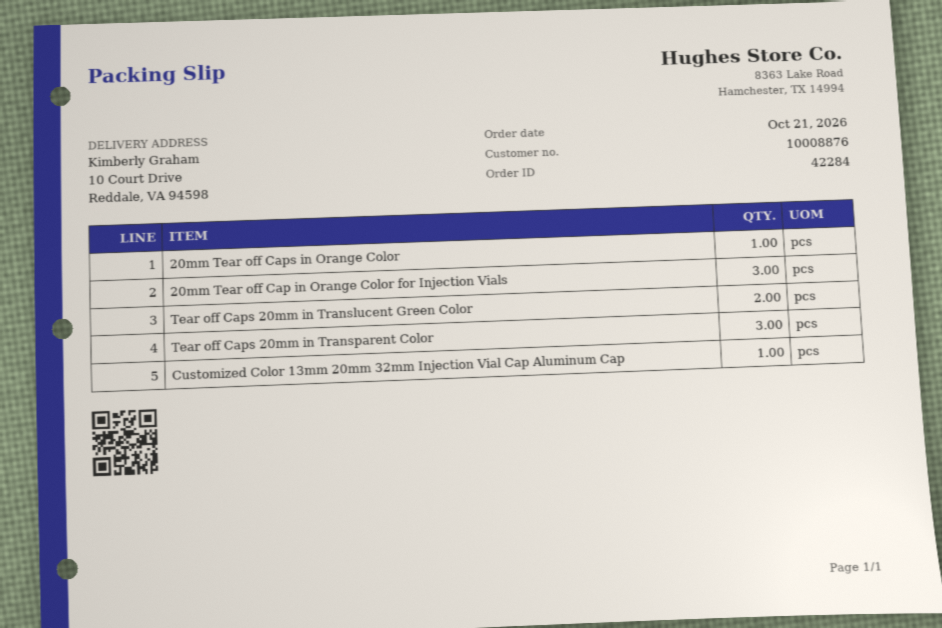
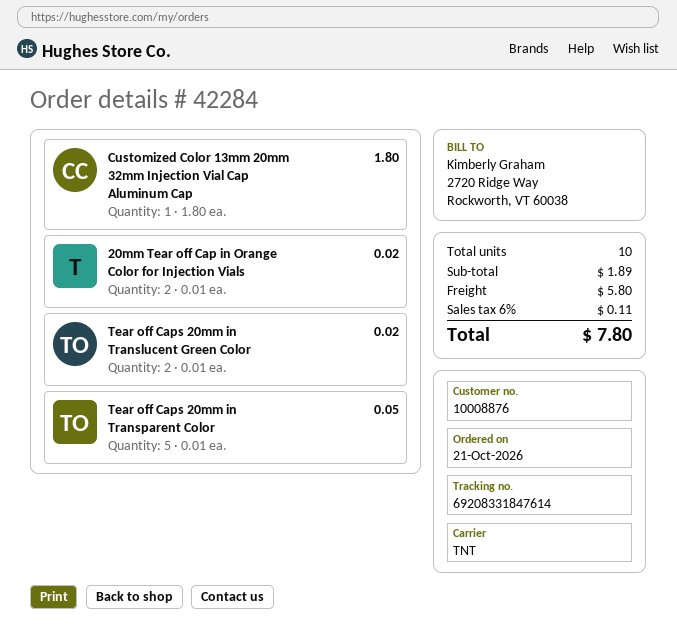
20mm Tear off Caps in Orange Color: 1 -> none
20mm Tear off Cap in Orange Color for Injection Vials: 3 -> 2
Tear off Caps 20mm in Transparent Color: 3 -> 5

